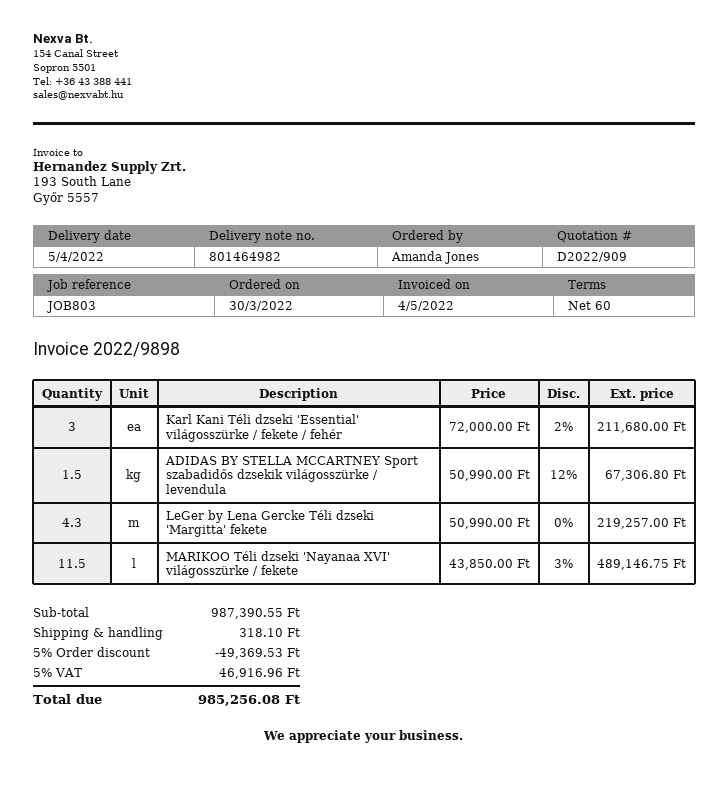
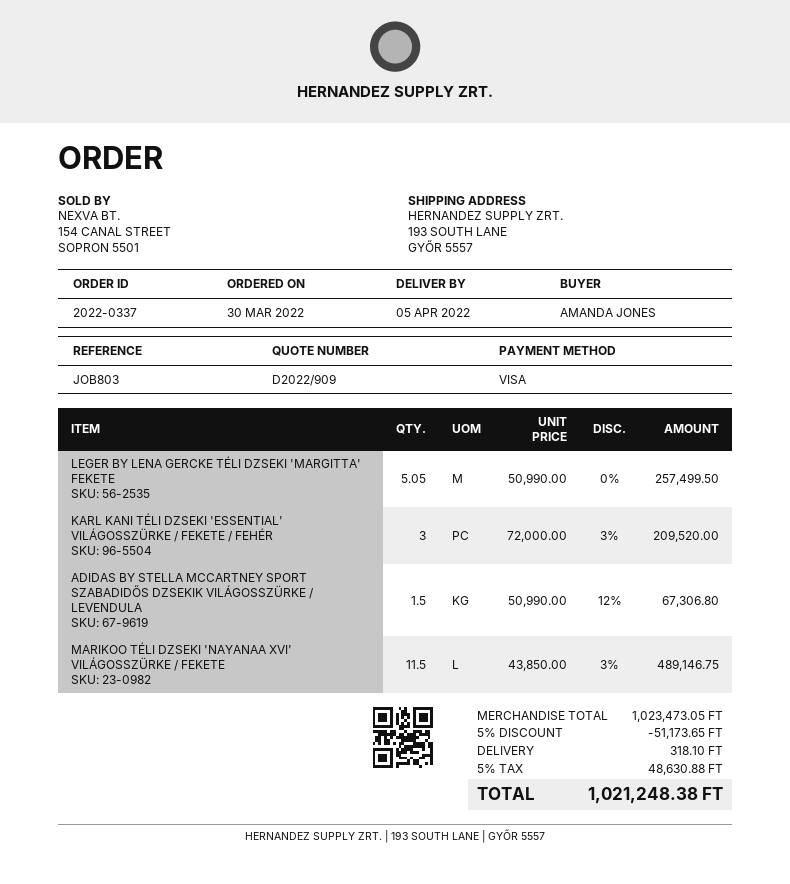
Karl Kani Téli dzseki 'Essential' világosszürke / fekete / fehér: 3 x 72000.00 - 2% = 211680.00 -> 3 x 72000.00 - 3% = 209520.00
LeGer by Lena Gercke Téli dzseki 'Margitta' fekete: 4.3 x 50990.00 = 219257.00 -> 5.05 x 50990.00 = 257499.50
subtotal: 987390.55 -> 1023473.05
discount: 5% = 49369.53 -> 5% = 51173.65
tax: 5% = 46916.96 -> 5% = 48630.88
total: 985256.08 -> 1021248.38

